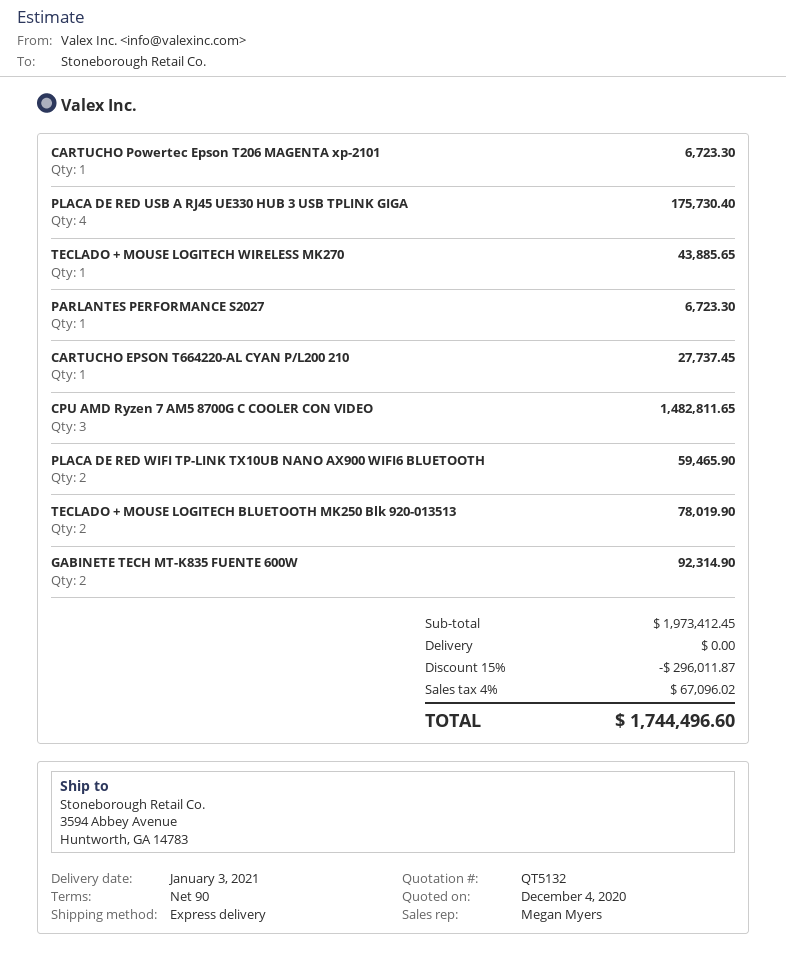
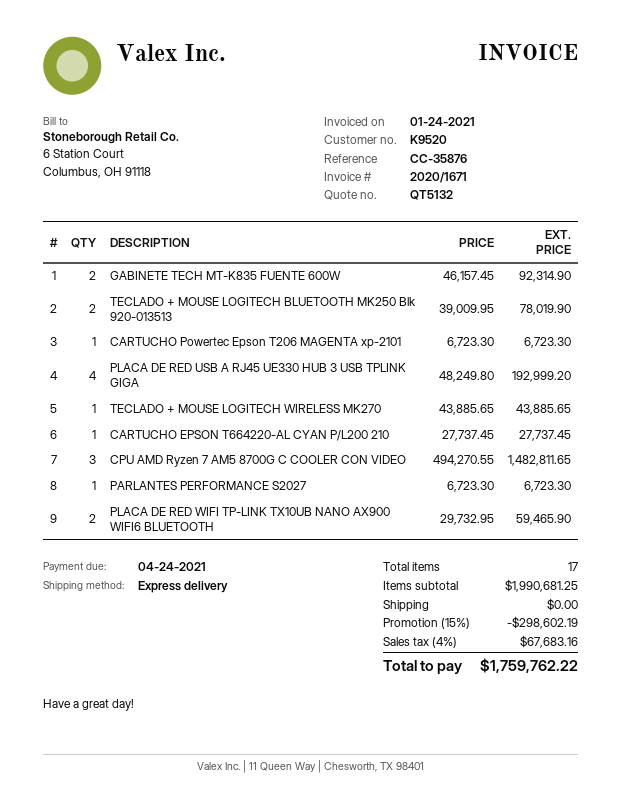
PLACA DE RED USB A RJ45 UE330 HUB 3 USB TPLINK GIGA: 4 for 175730.40 -> 4 for 192999.20
subtotal: 1973412.45 -> 1990681.25
discount: 15% = 296011.87 -> 15% = 298602.19
tax: 4% = 67096.02 -> 4% = 67683.16
total: 1744496.60 -> 1759762.22

